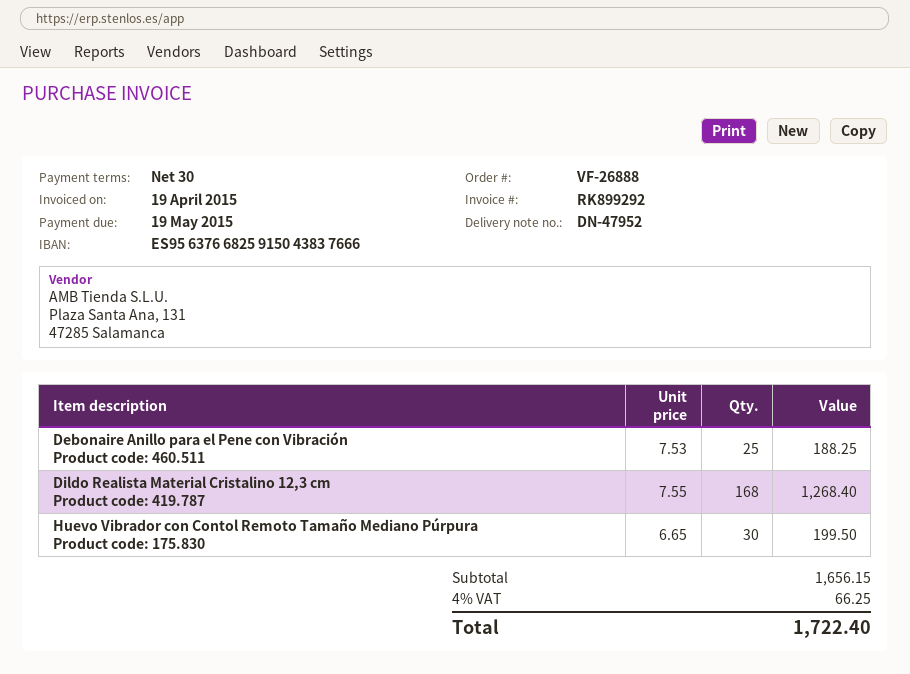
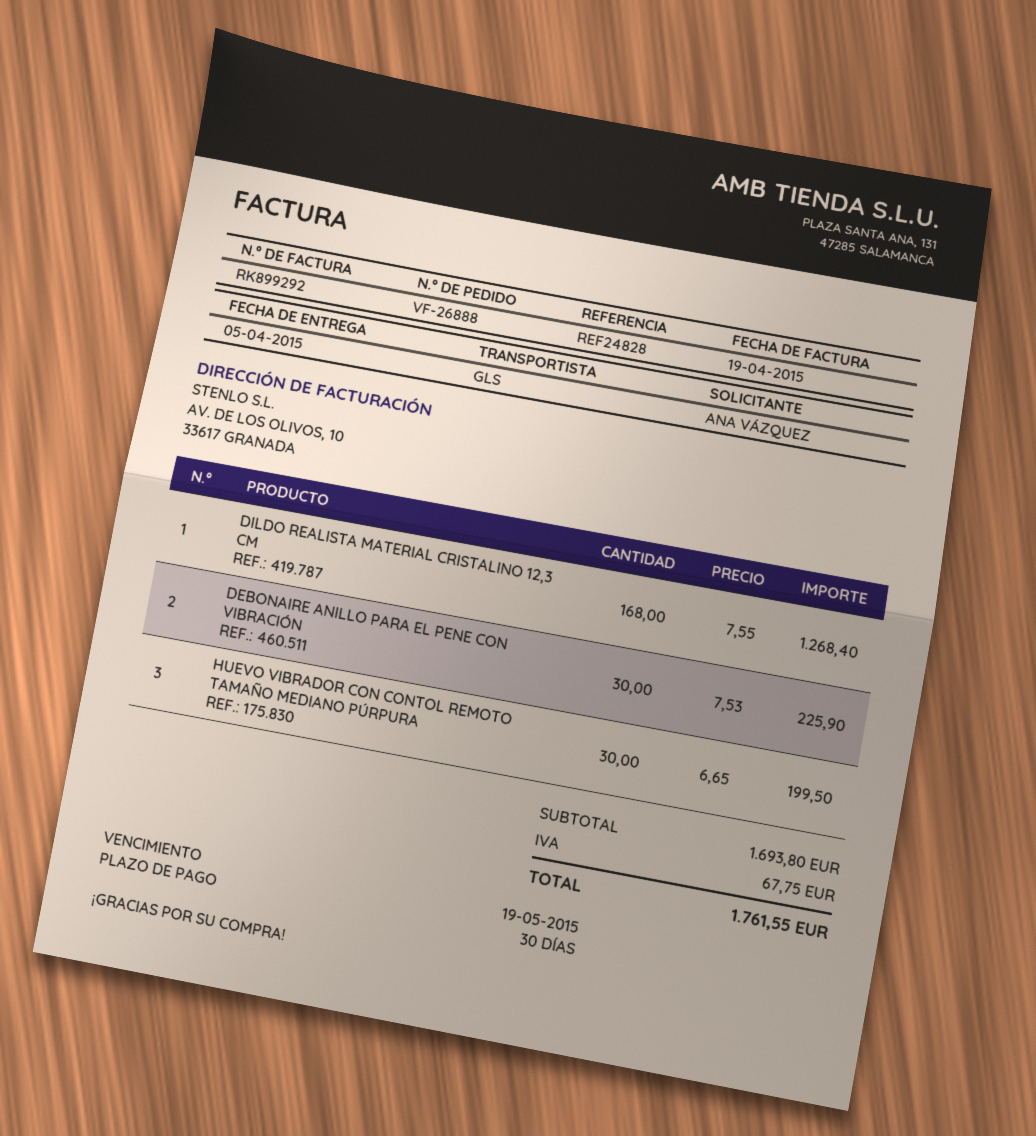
Debonaire Anillo para el Pene con Vibración: 25 x 7.53 = 188.25 -> 30 x 7.53 = 225.90
subtotal: 1656.15 -> 1693.80
tax: 66.25 -> 67.75
total: 1722.40 -> 1761.55

